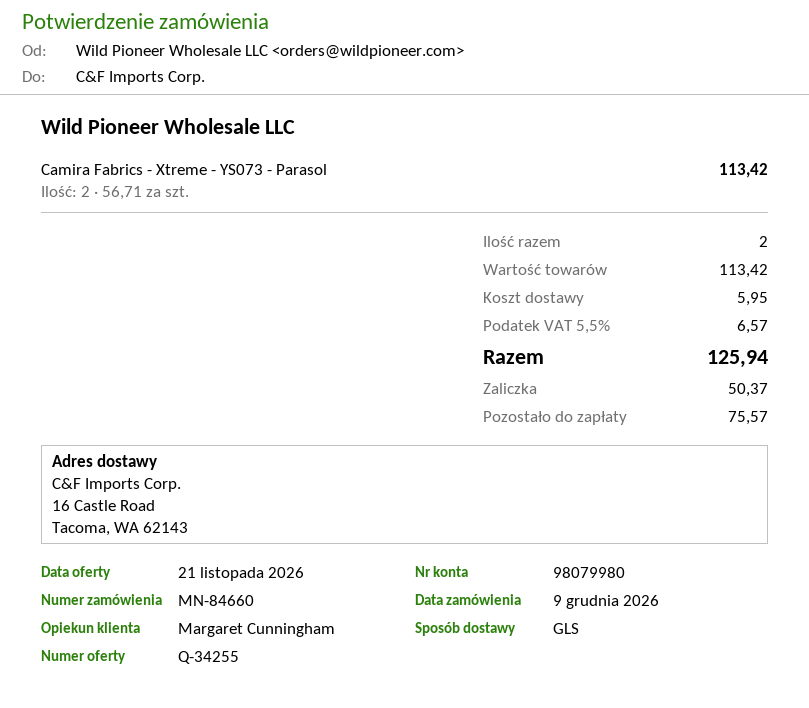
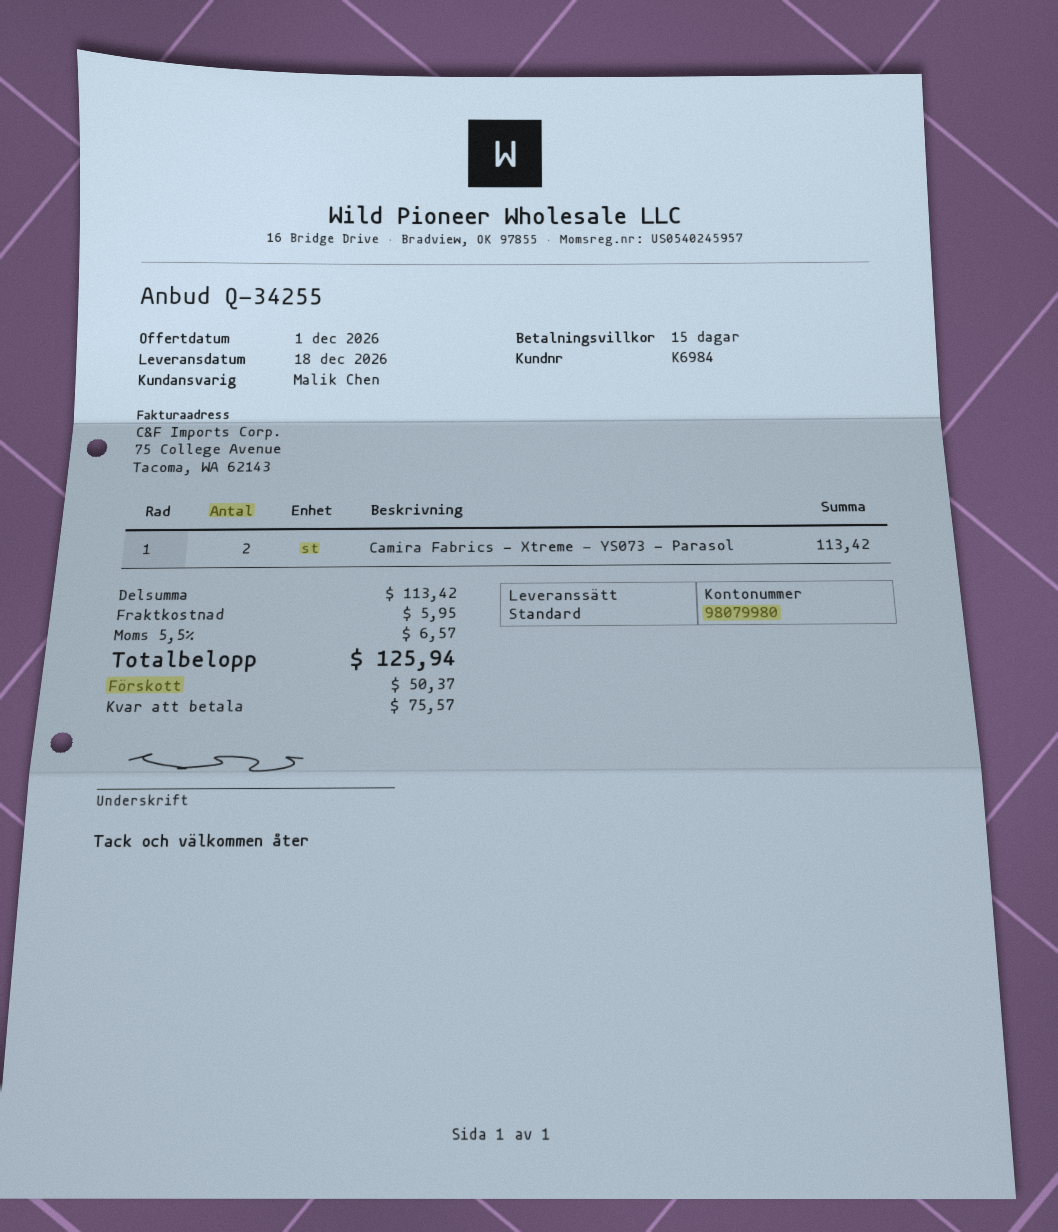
quote date: 2026-11-21 -> 2026-12-01
sales rep: Margaret Cunningham -> Malik Chen
shipping method: GLS -> standard

